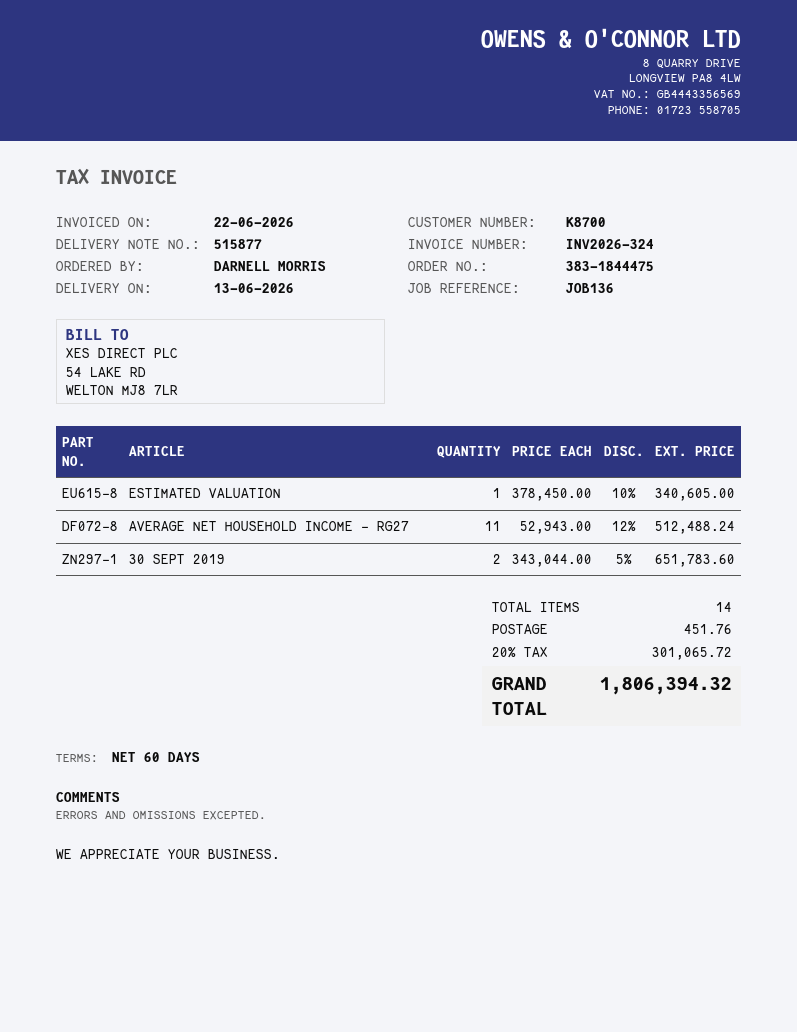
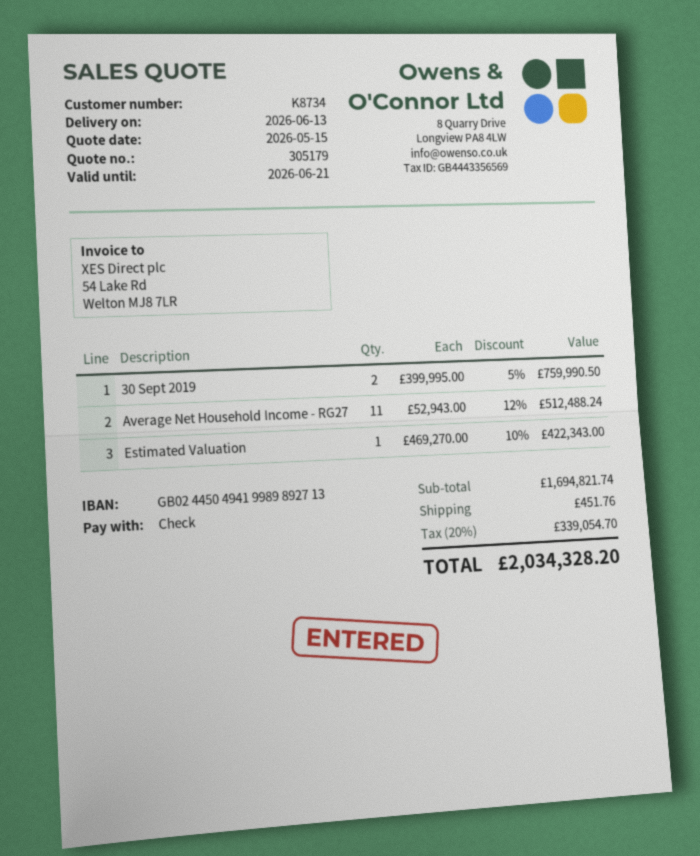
customer number: K8700 -> K8734
ESTIMATED VALUATION: 1 x 378450.00 - 10% = 340605.00 -> 1 x 469270.00 - 10% = 422343.00
30 SEPT 2019: 2 x 343044.00 - 5% = 651783.60 -> 2 x 399995.00 - 5% = 759990.50
tax: 20% = 301065.72 -> 20% = 339054.70
total: 1806394.32 -> 2034328.20

